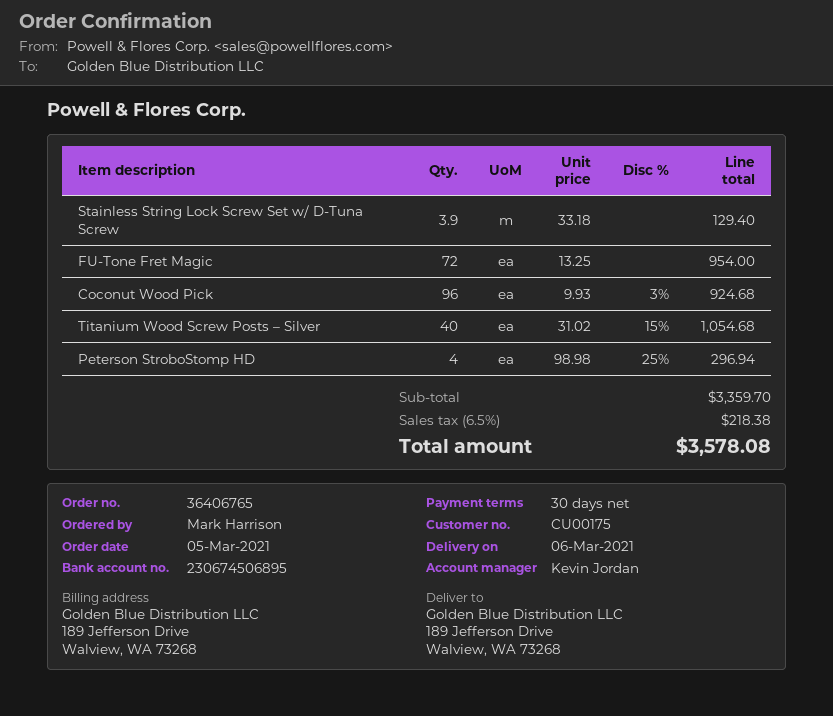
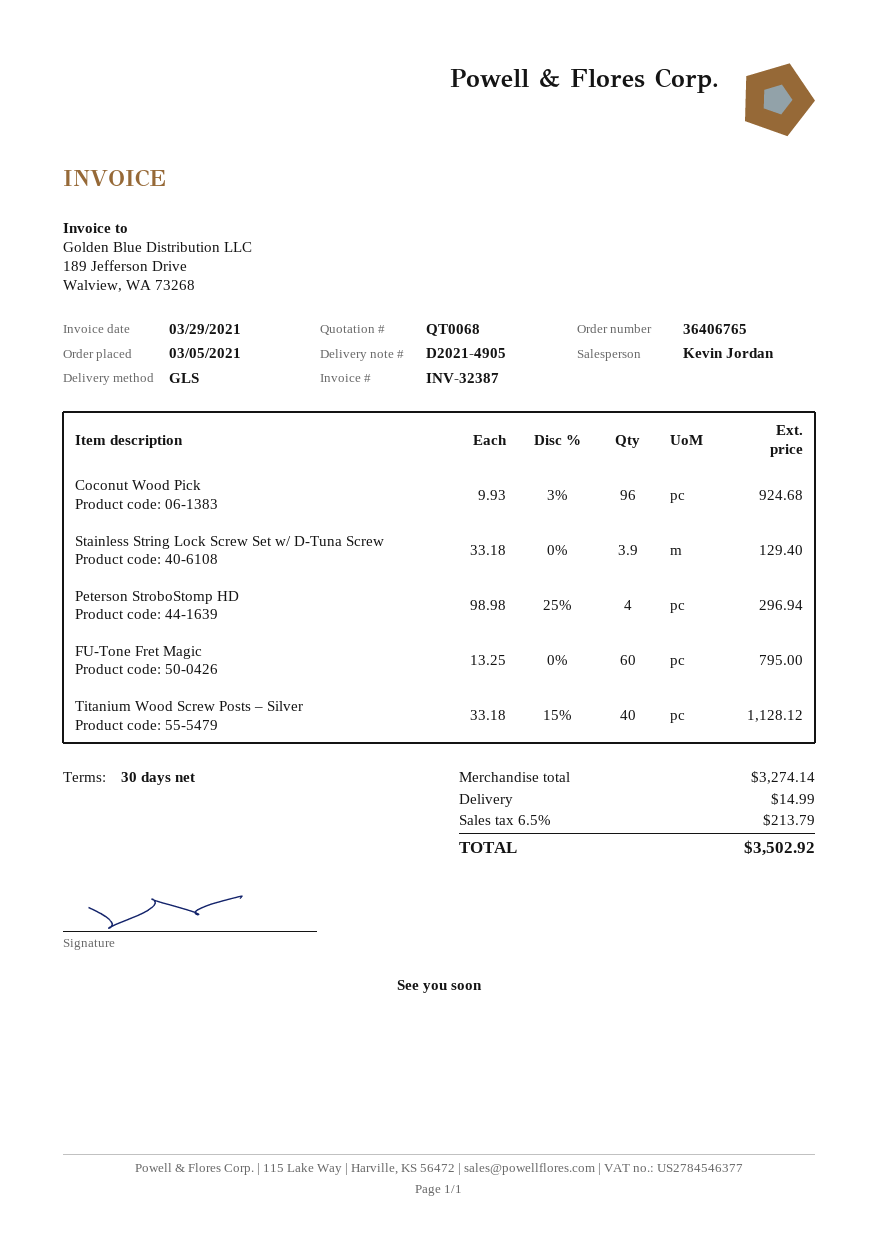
FU-Tone Fret Magic: 72 x 13.25 = 954.00 -> 60 x 13.25 = 795.00
Titanium Wood Screw Posts – Silver: 40 x 31.02 - 15% = 1054.68 -> 40 x 33.18 - 15% = 1128.12
subtotal: 3359.70 -> 3274.14
shipping: none -> 14.99
tax: 6.5% = 218.38 -> 6.5% = 213.79
total: 3578.08 -> 3502.92

